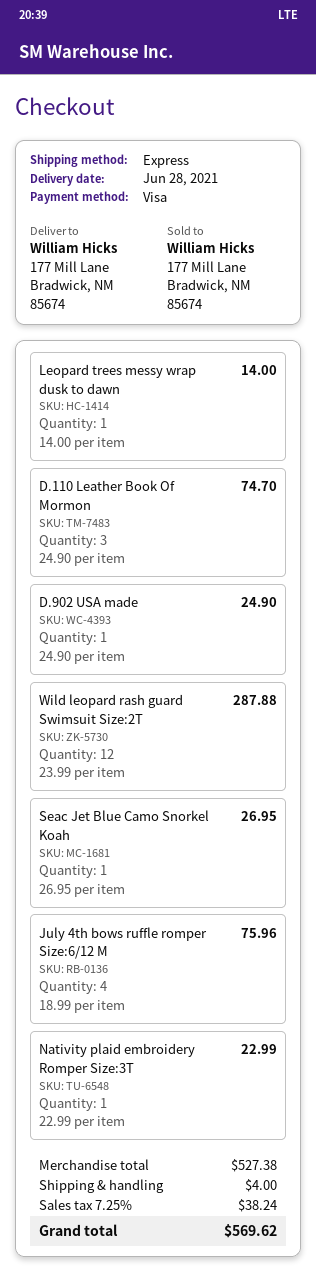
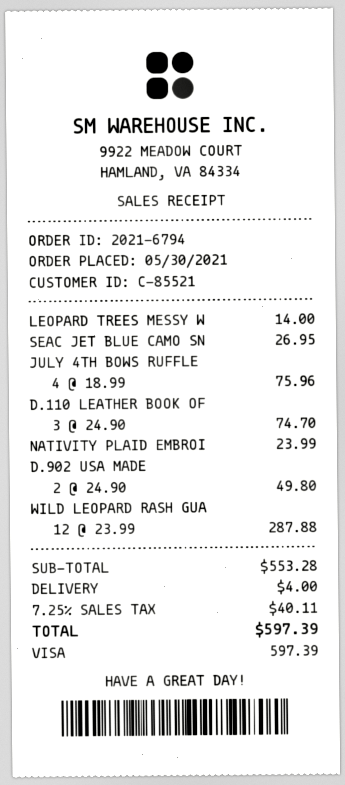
D.902 USA made: 1 x 24.90 = 24.90 -> 2 x 24.90 = 49.80
Nativity plaid embroidery Romper Size:3T: 1 x 22.99 = 22.99 -> 1 x 23.99 = 23.99
subtotal: 527.38 -> 553.28
tax: 7.25% = 38.24 -> 7.25% = 40.11
total: 569.62 -> 597.39

